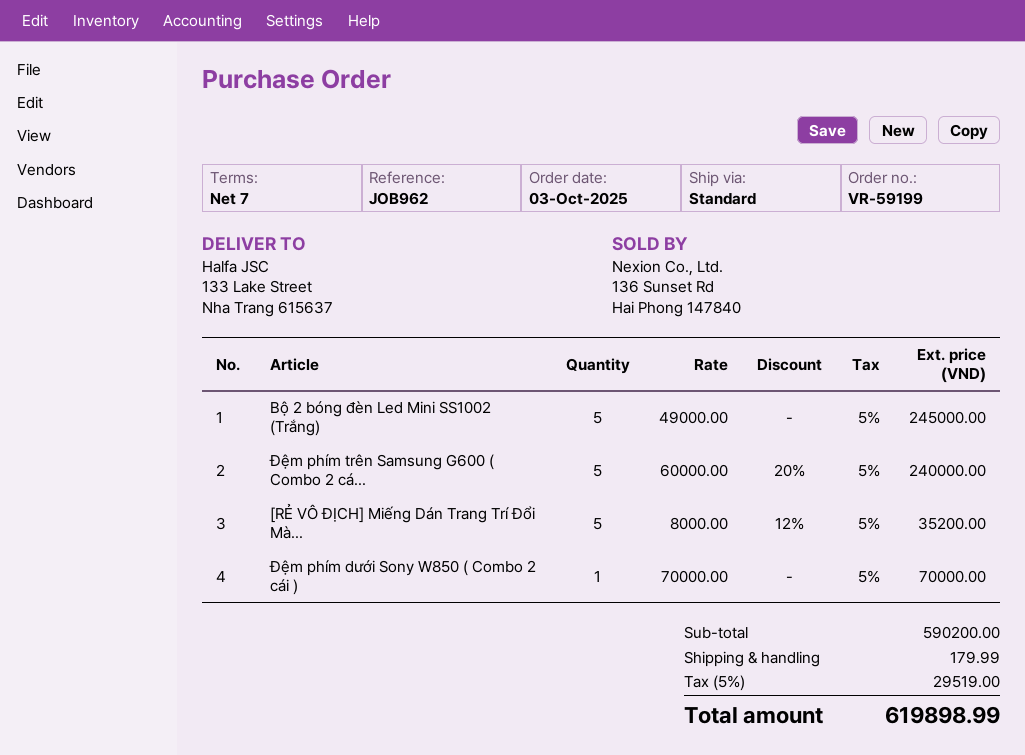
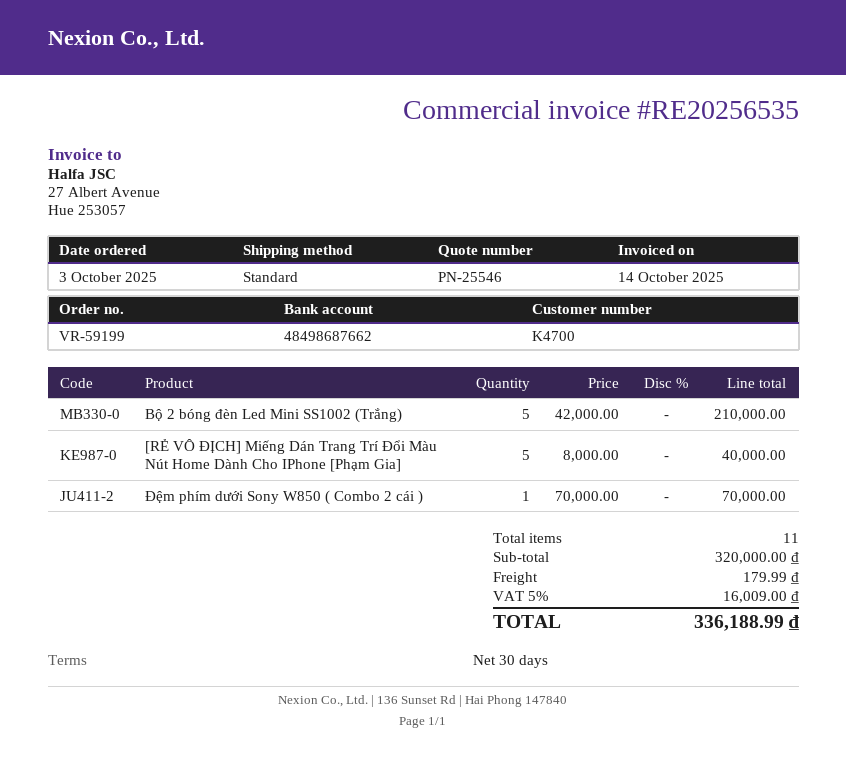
payment terms: 7 days -> 30 days
Bộ 2 bóng đèn Led Mini SS1002 (Trắng): 5 x 49000.00 = 245000.00 -> 5 x 42000.00 = 210000.00
Đệm phím trên Samsung G600 ( Combo 2 cá...: 5 x 60000.00 - 20% = 240000.00 -> none
[RẺ VÔ ĐỊCH] Miếng Dán Trang Trí Đổi Mà...: 5 x 8000.00 - 12% = 35200.00 -> 5 x 8000.00 = 40000.00
subtotal: 590200.00 -> 320000.00
tax: 5% = 29519.00 -> 5% = 16009.00
total: 619898.99 -> 336188.99

